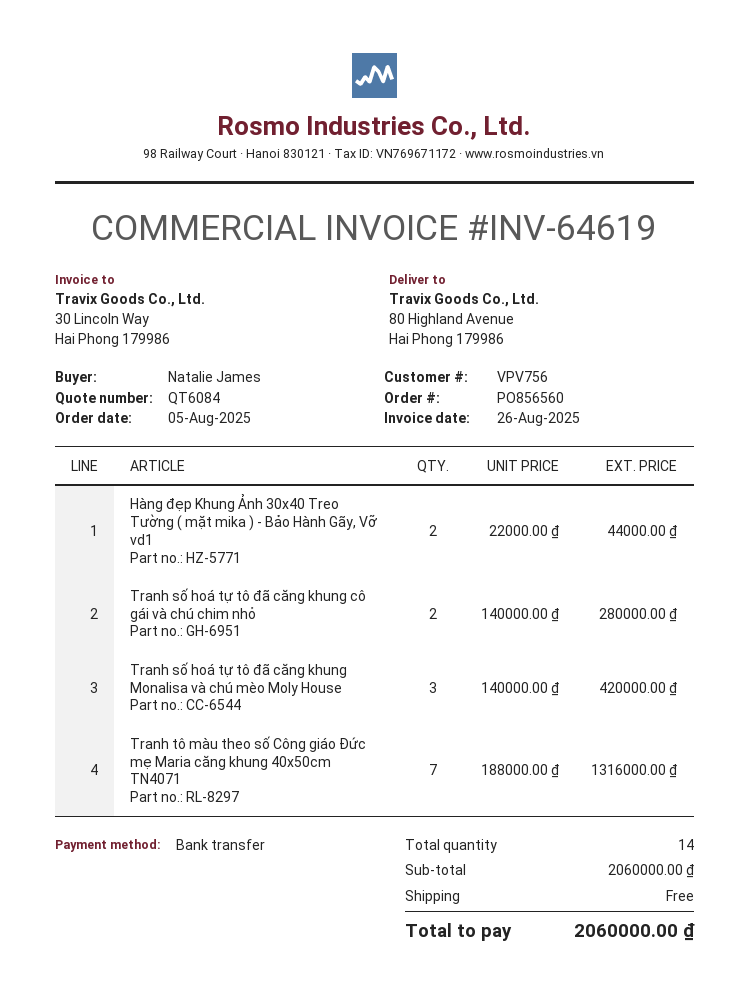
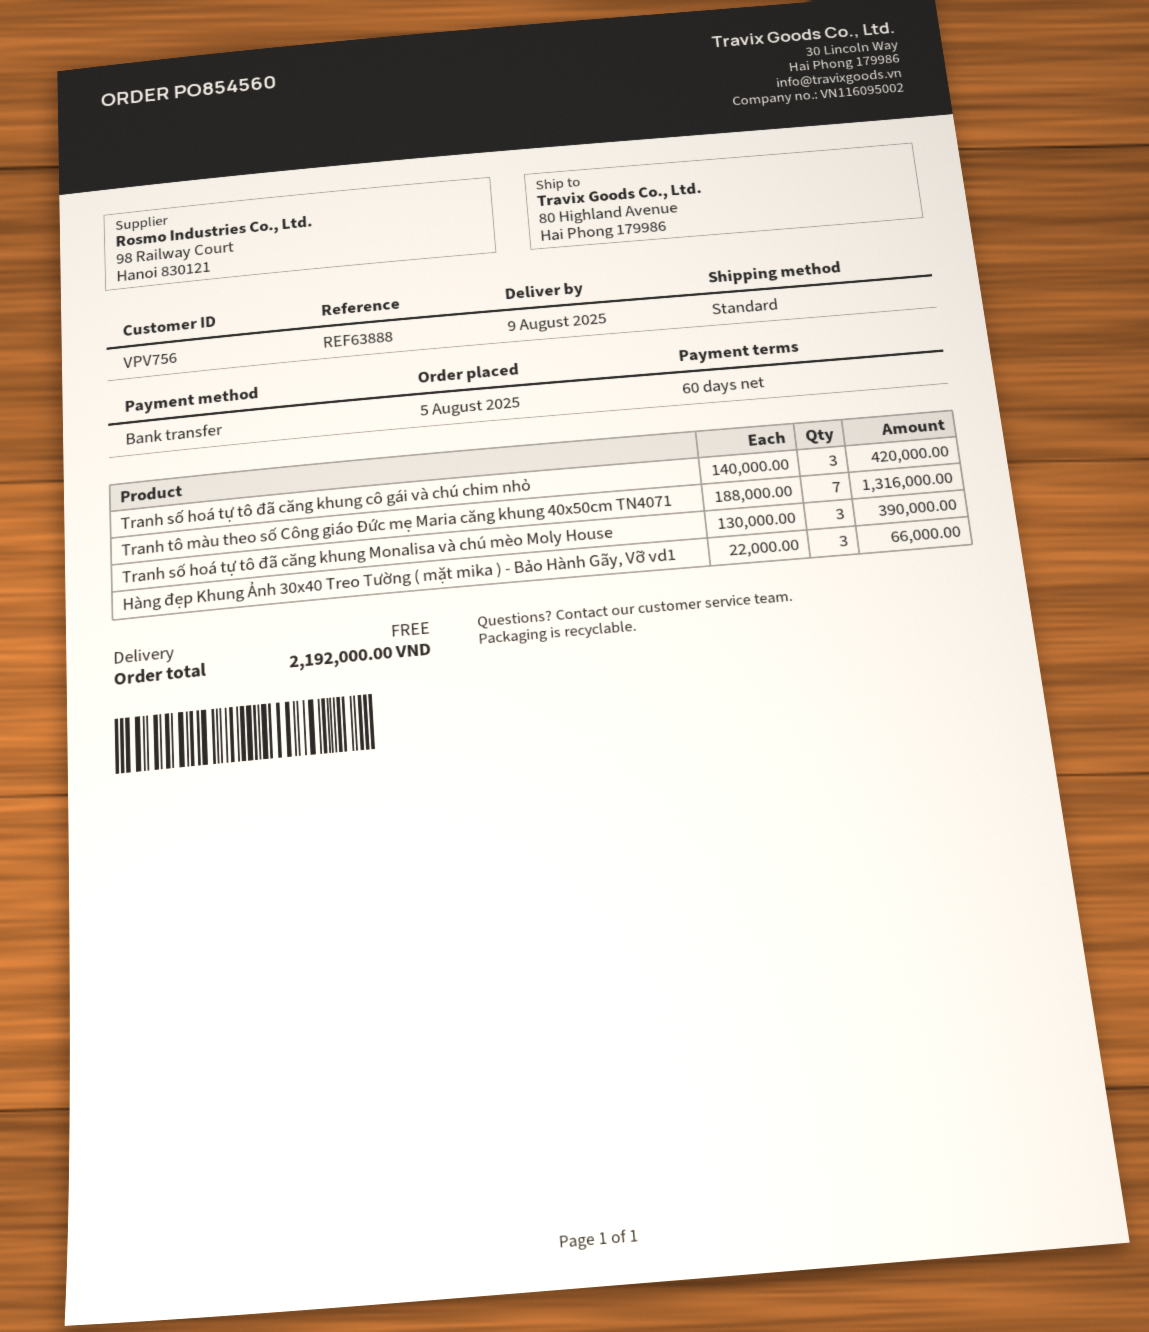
order number: PO856560 -> PO854560
Hàng đẹp Khung Ảnh 30x40 Treo Tường ( mặt mika ) - Bảo Hành Gãy, Vỡ vd1: 2 x 22000.00 = 44000.00 -> 3 x 22000.00 = 66000.00
Tranh số hoá tự tô đã căng khung cô gái và chú chim nhỏ: 2 x 140000.00 = 280000.00 -> 3 x 140000.00 = 420000.00
Tranh số hoá tự tô đã căng khung Monalisa và chú mèo Moly House: 3 x 140000.00 = 420000.00 -> 3 x 130000.00 = 390000.00
total: 2060000.00 -> 2192000.00

